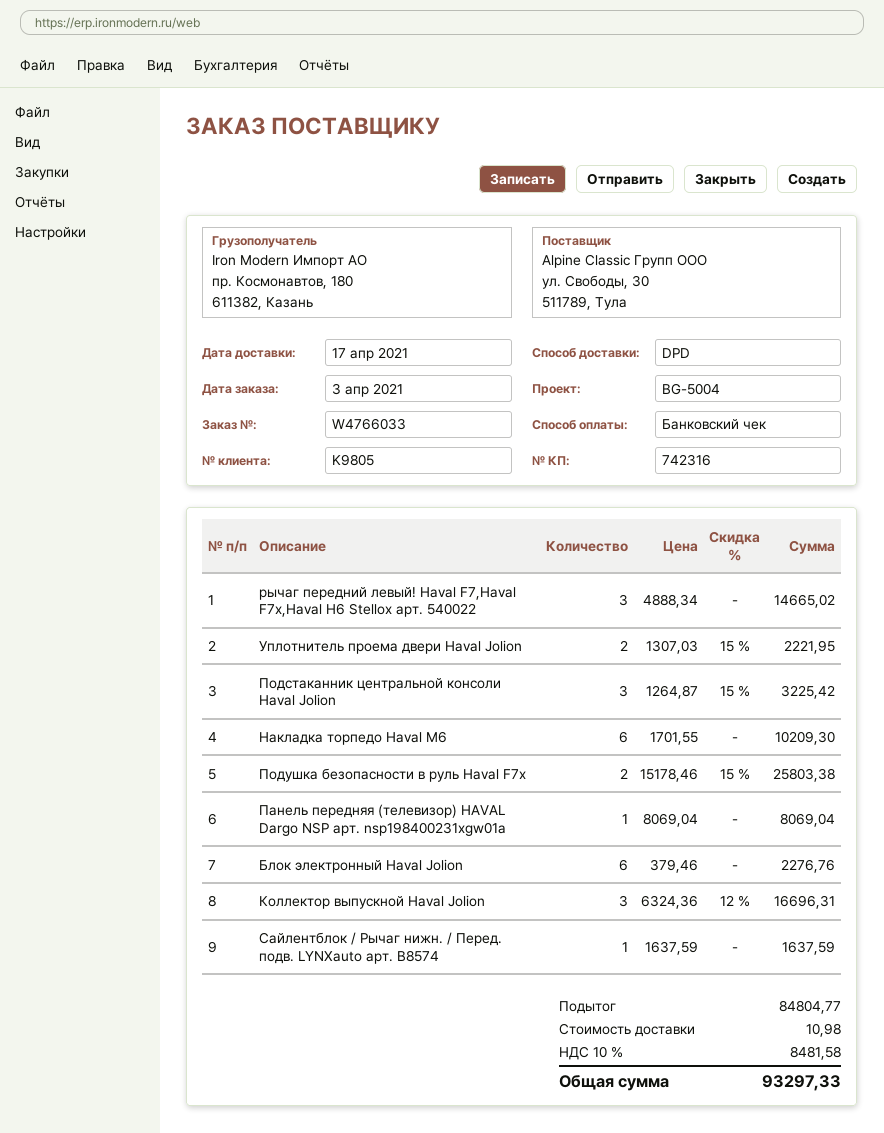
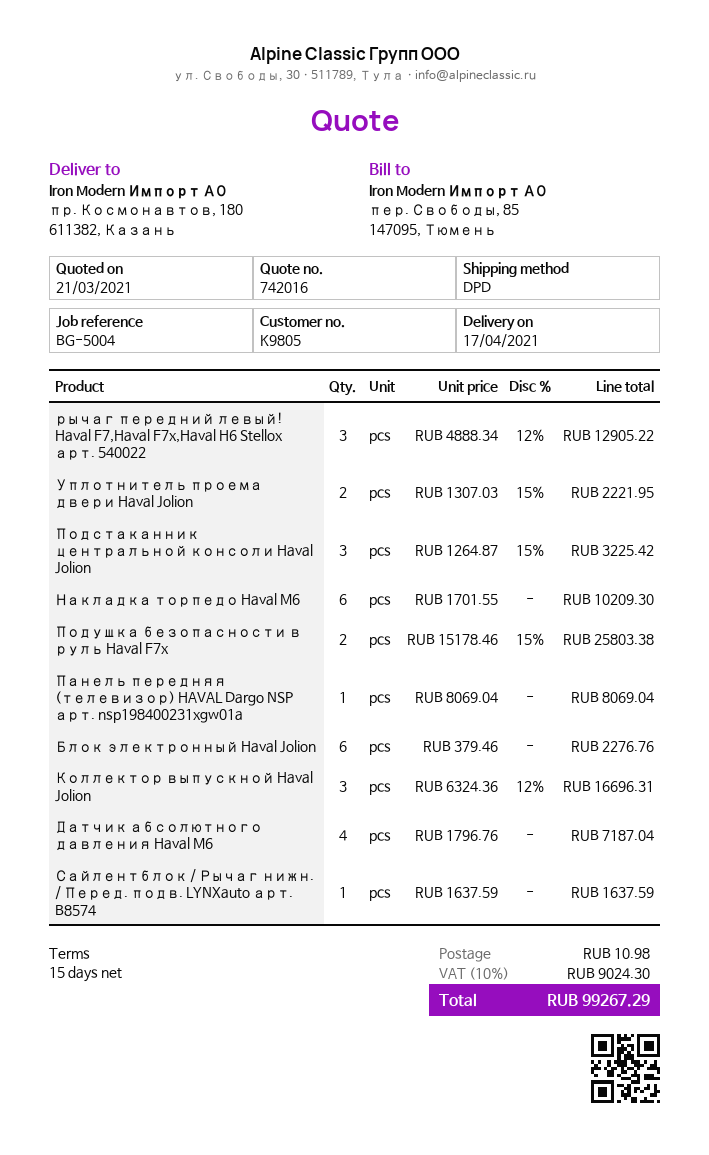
quote number: 742316 -> 742016
рычаг передний левый! Haval F7,Haval F7x,Haval H6 Stellox арт. 540022: 3 x 4888.34 = 14665.02 -> 3 x 4888.34 - 12% = 12905.22
Датчик абсолютного давления Haval M6: none -> 4 x 1796.76 = 7187.04
tax: 10% = 8481.58 -> 10% = 9024.30
total: 93297.33 -> 99267.29

